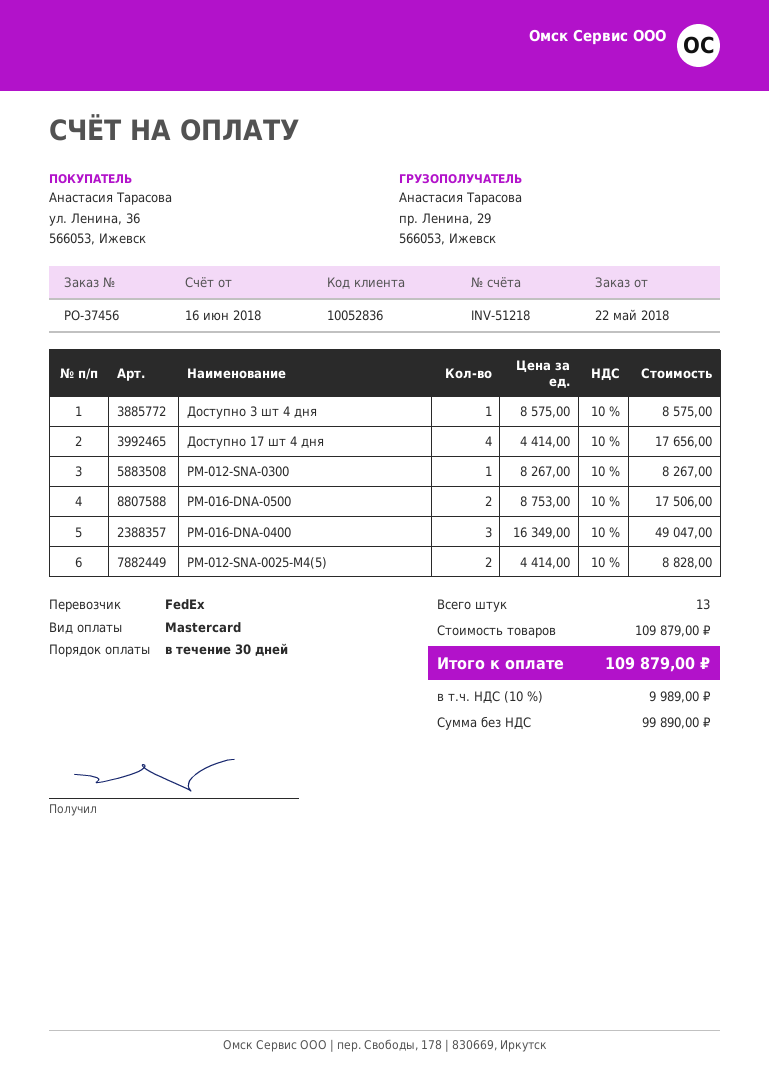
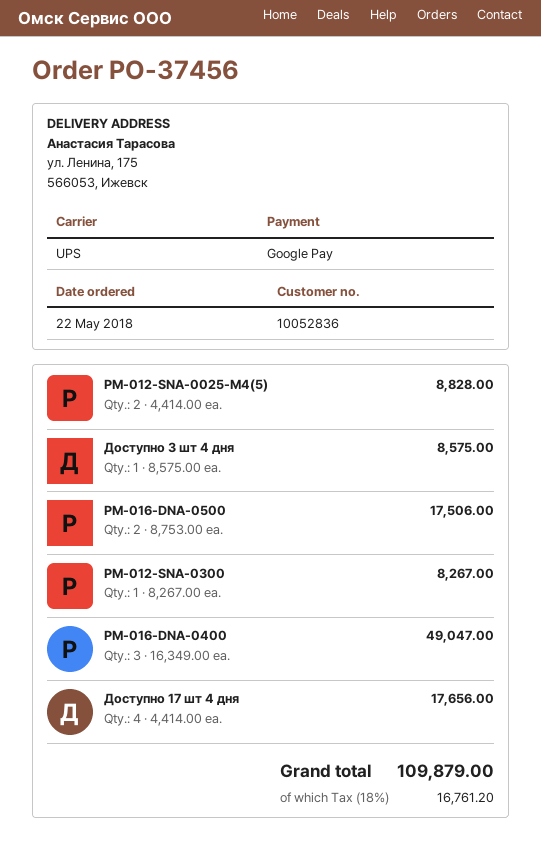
payment method: Mastercard -> Google Pay
shipping method: FedEx -> UPS
ship to: пр. Ленина, 29, 566053, Ижевск -> ул. Ленина, 175, 566053, Ижевск
tax: 10% = 9989.00 -> 18% = 16761.20

